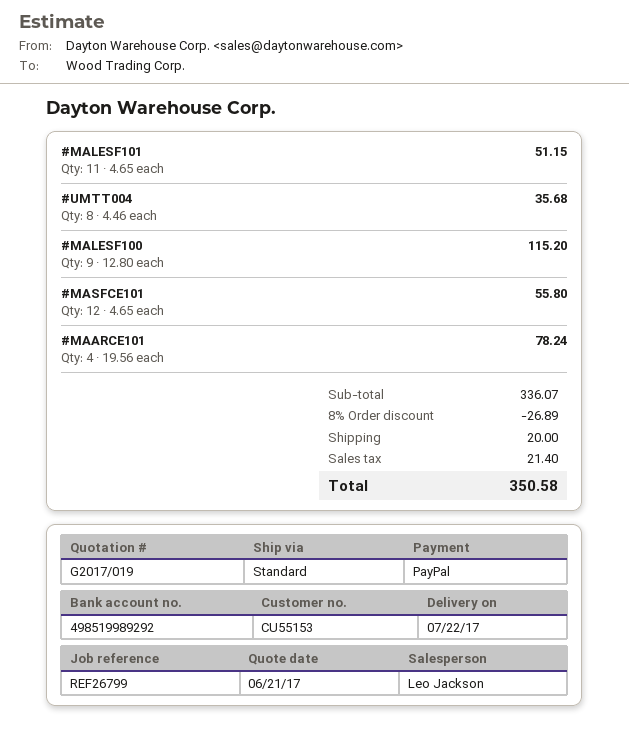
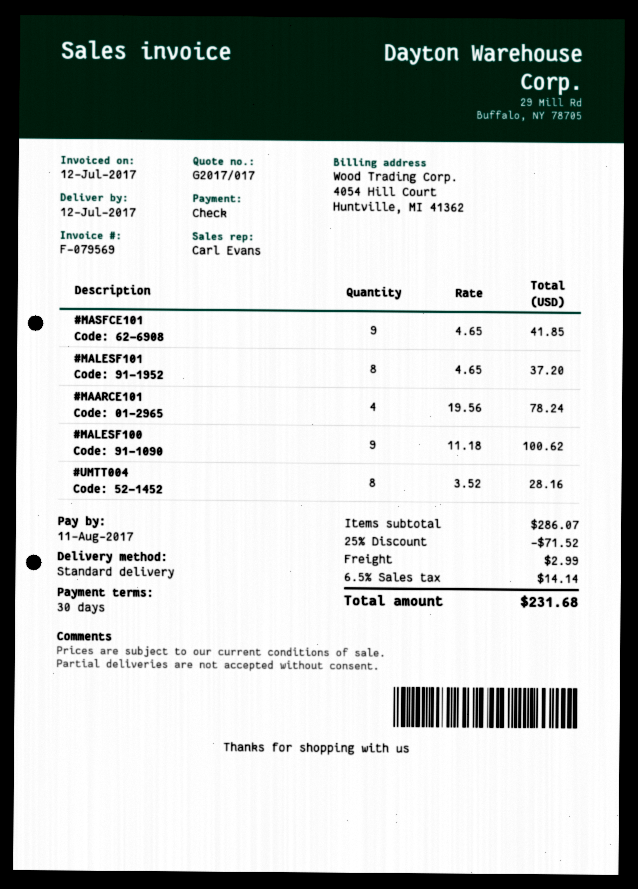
quote number: G2017/019 -> G2017/017
delivery date: 2017-07-22 -> 2017-07-12
sales rep: Leo Jackson -> Carl Evans
payment method: PayPal -> cheque
#MALESF101: 11 x 4.65 = 51.15 -> 8 x 4.65 = 37.20
#UMTT004: 8 x 4.46 = 35.68 -> 8 x 3.52 = 28.16
#MALESF100: 9 x 12.80 = 115.20 -> 9 x 11.18 = 100.62
#MASFCE101: 12 x 4.65 = 55.80 -> 9 x 4.65 = 41.85
subtotal: 336.07 -> 286.07
discount: 8% = 26.89 -> 25% = 71.52
shipping: 20.00 -> 2.99
tax: 21.40 -> 14.14
total: 350.58 -> 231.68

